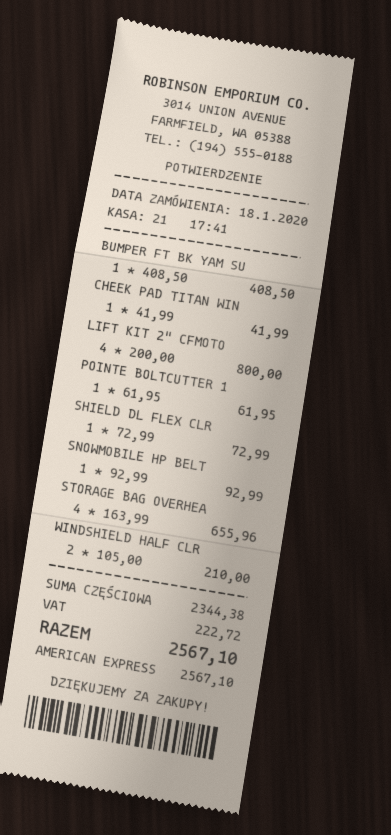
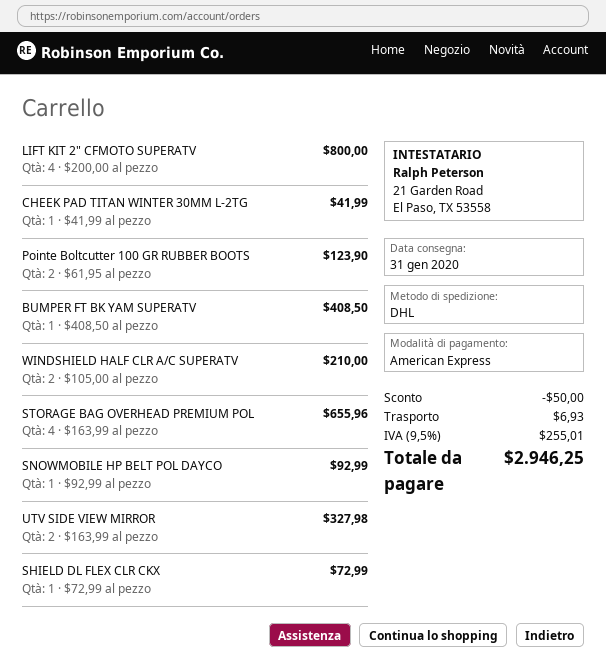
POINTE BOLTCUTTER 1: 1 x 61.95 = 61.95 -> 2 x 61.95 = 123.90
UTV SIDE VIEW MIRROR: none -> 2 x 163.99 = 327.98
discount: none -> 50.00
shipping: none -> 6.93
tax: 222.72 -> 255.01
total: 2567.10 -> 2946.25

